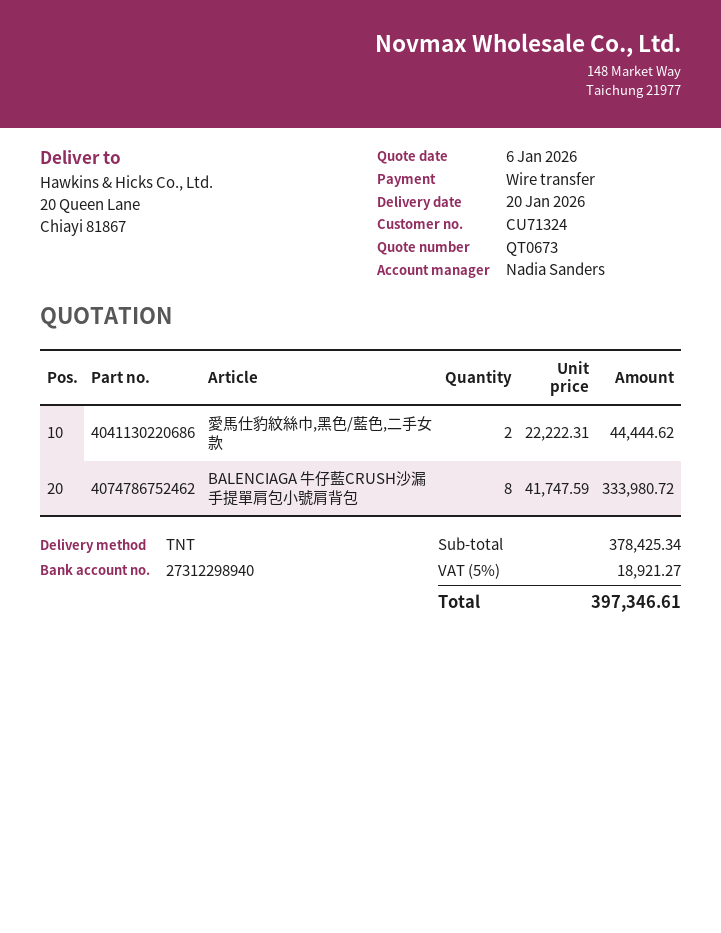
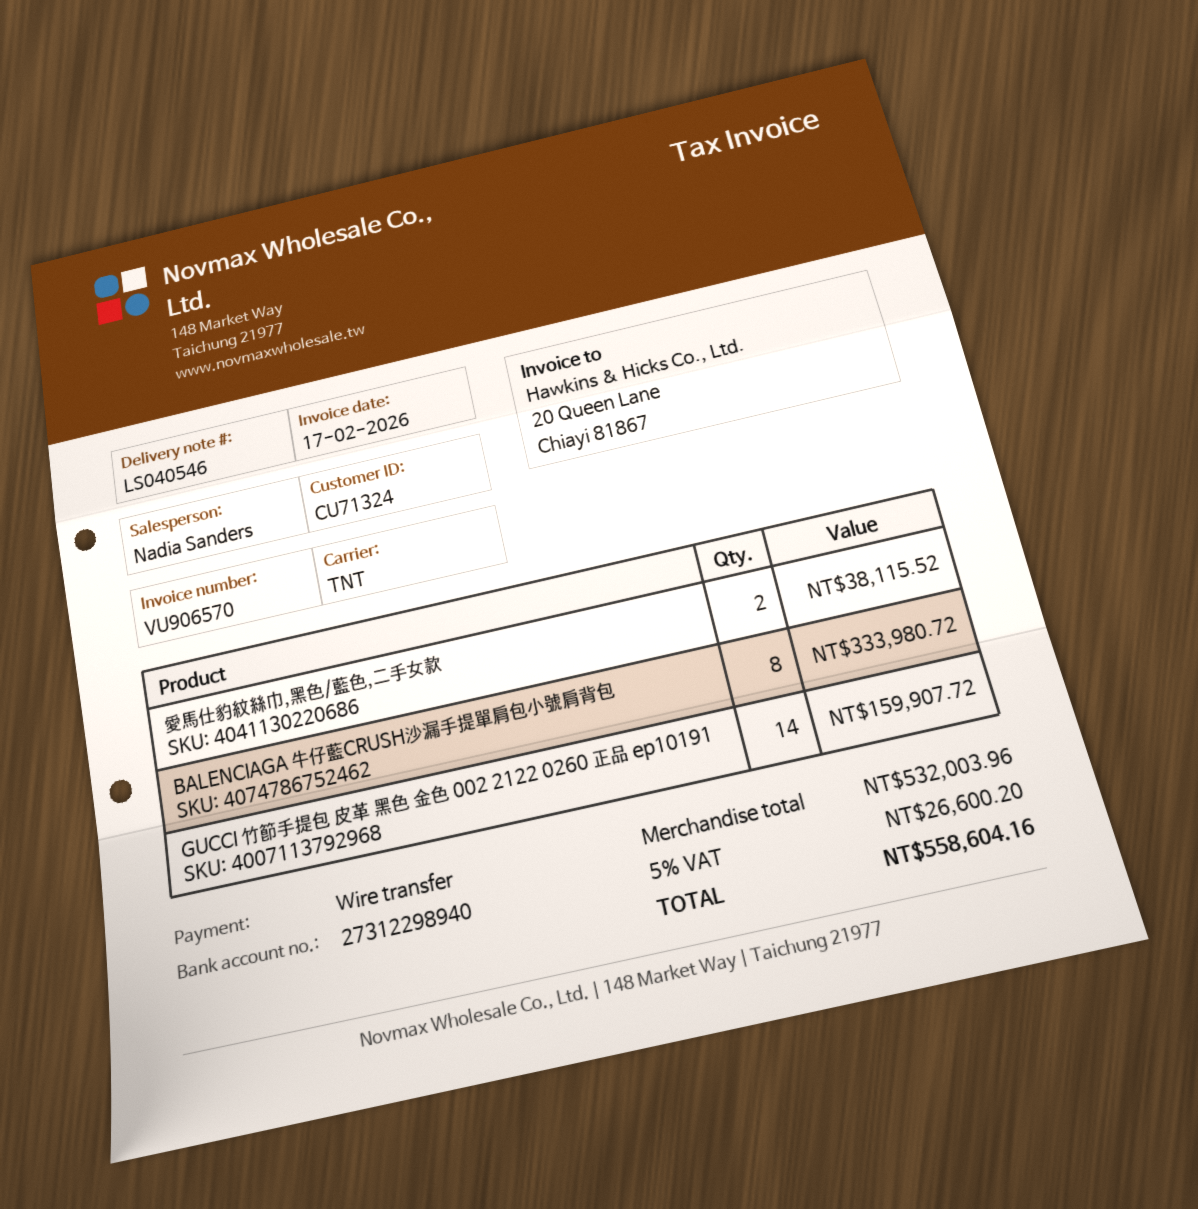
愛馬仕豹紋絲巾,黑色/藍色,二手女款: 2 for 44444.62 -> 2 for 38115.52
GUCCI 竹節手提包 皮革 黑色 金色 002 2122 0260 正品 ep10191: none -> 14 for 159907.72
subtotal: 378425.34 -> 532003.96
tax: 5% = 18921.27 -> 5% = 26600.20
total: 397346.61 -> 558604.16

